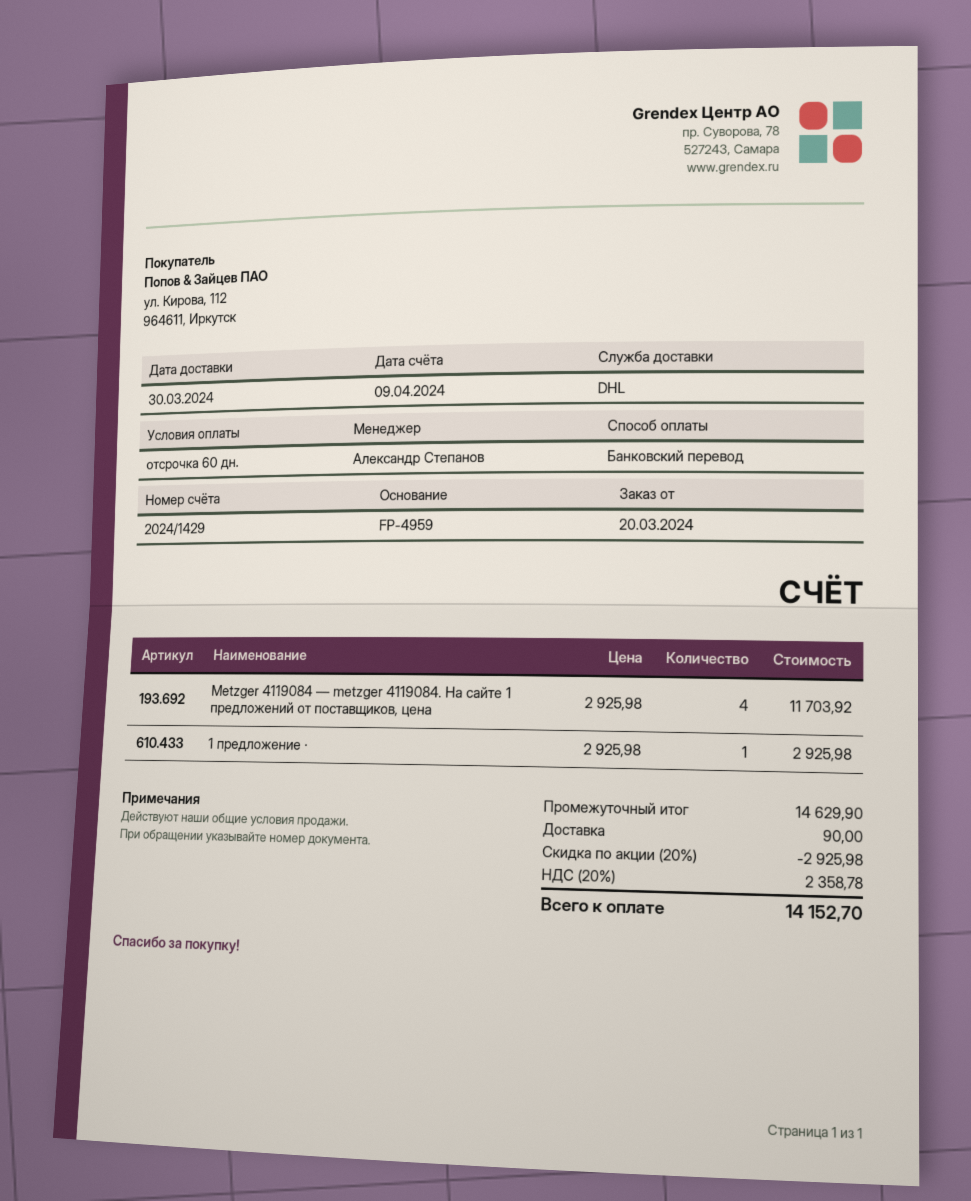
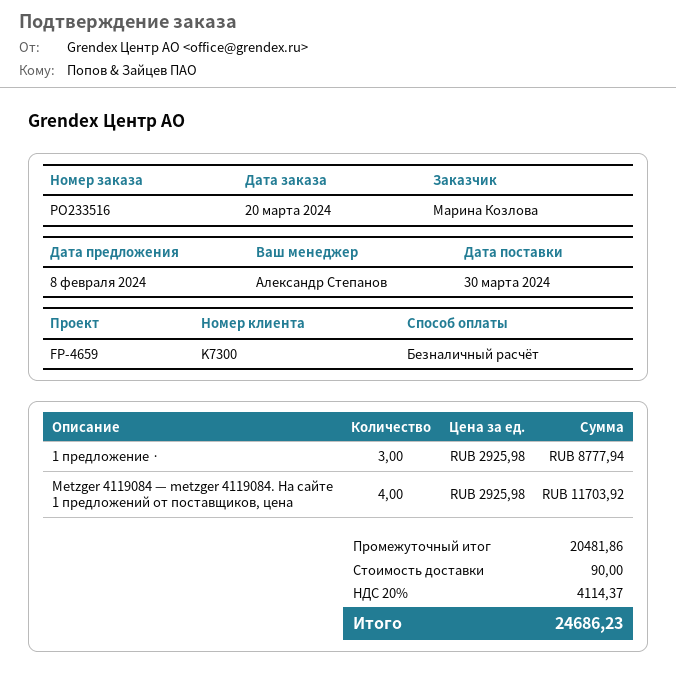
reference: FP-4959 -> FP-4659
1 предложение ·: 1 x 2925.98 = 2925.98 -> 3 x 2925.98 = 8777.94
subtotal: 14629.90 -> 20481.86
discount: 20% = 2925.98 -> none
tax: 20% = 2358.78 -> 20% = 4114.37
total: 14152.70 -> 24686.23

